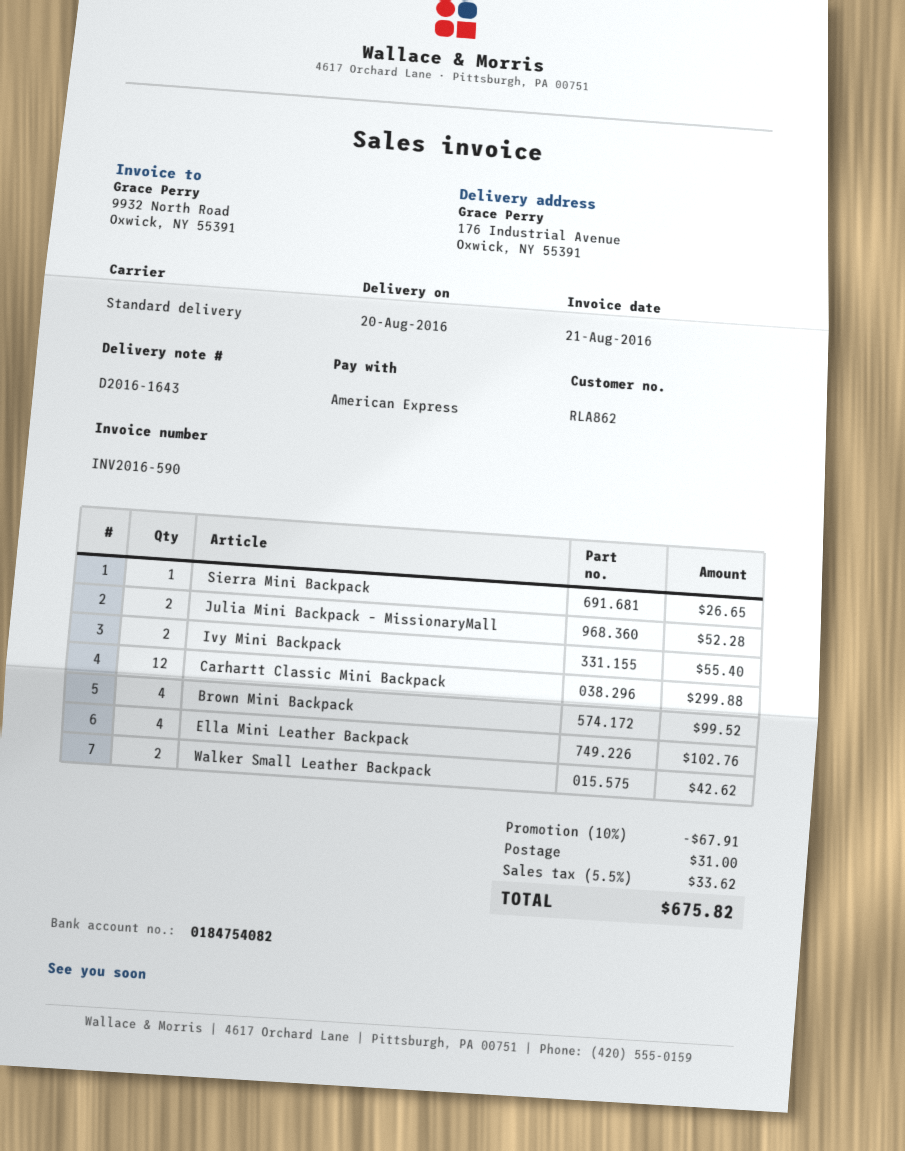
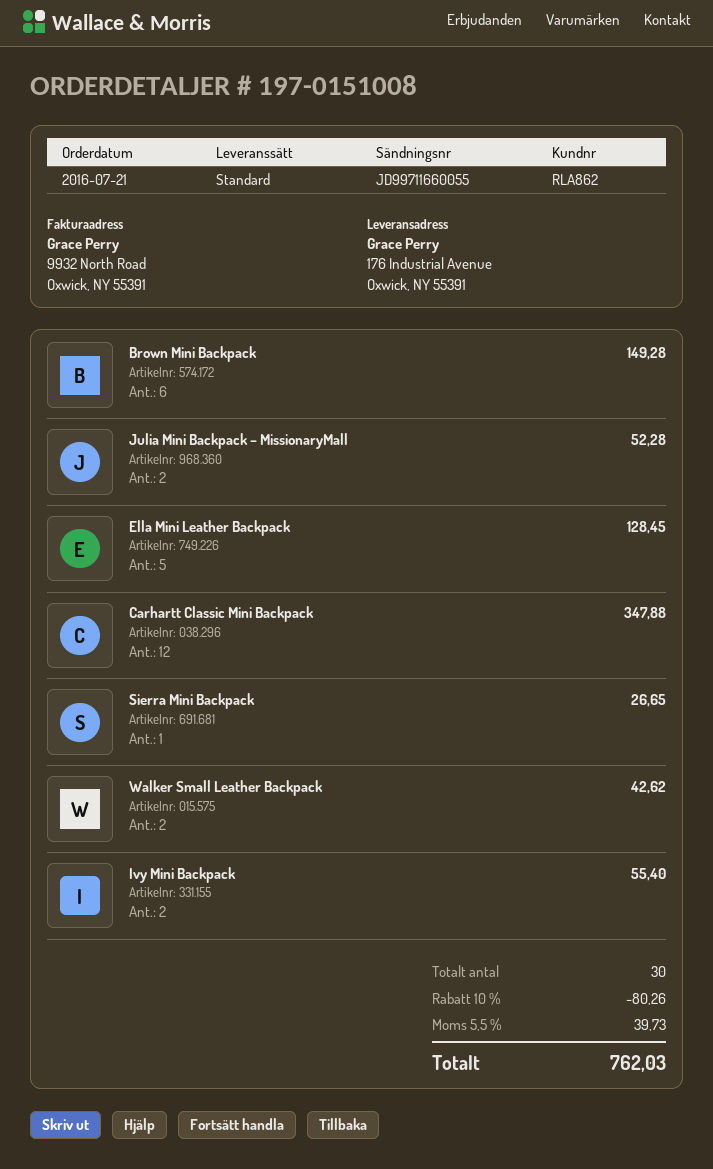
Carhartt Classic Mini Backpack: 12 for 299.88 -> 12 for 347.88
Brown Mini Backpack: 4 for 99.52 -> 6 for 149.28
Ella Mini Leather Backpack: 4 for 102.76 -> 5 for 128.45
discount: 10% = 67.91 -> 10% = 80.26
shipping: 31.00 -> none
tax: 5.5% = 33.62 -> 5.5% = 39.73
total: 675.82 -> 762.03

